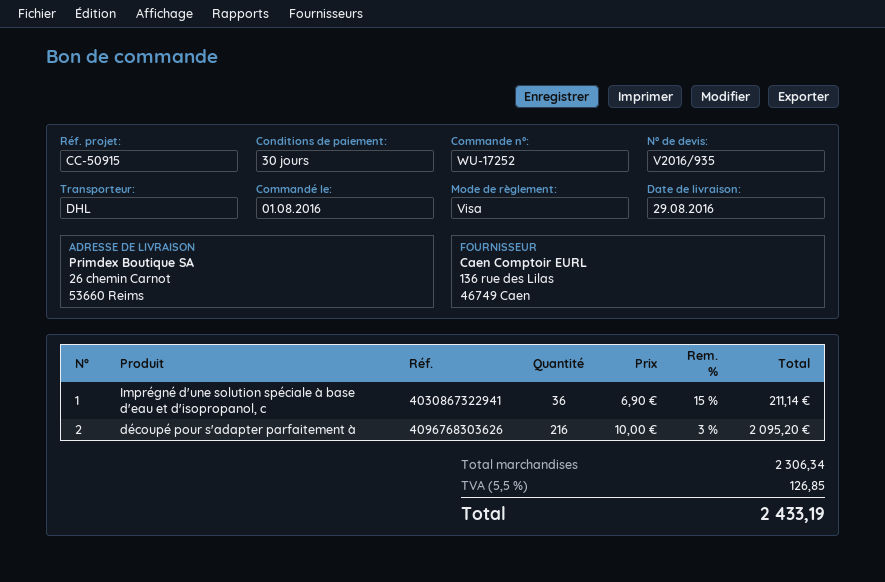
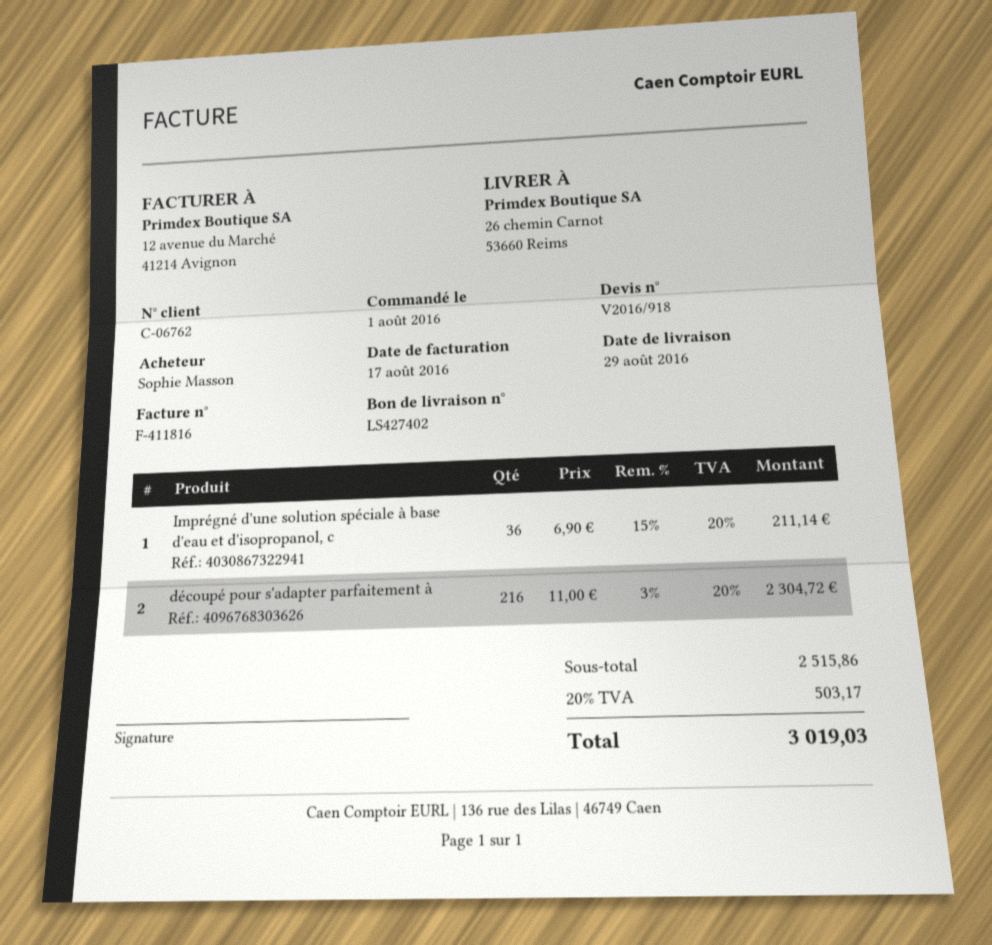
quote number: V2016/935 -> V2016/918
découpé pour s'adapter parfaitement à: 216 x 10.00 - 3% = 2095.20 -> 216 x 11.00 - 3% = 2304.72
subtotal: 2306.34 -> 2515.86
tax: 5.5% = 126.85 -> 20% = 503.17
total: 2433.19 -> 3019.03

